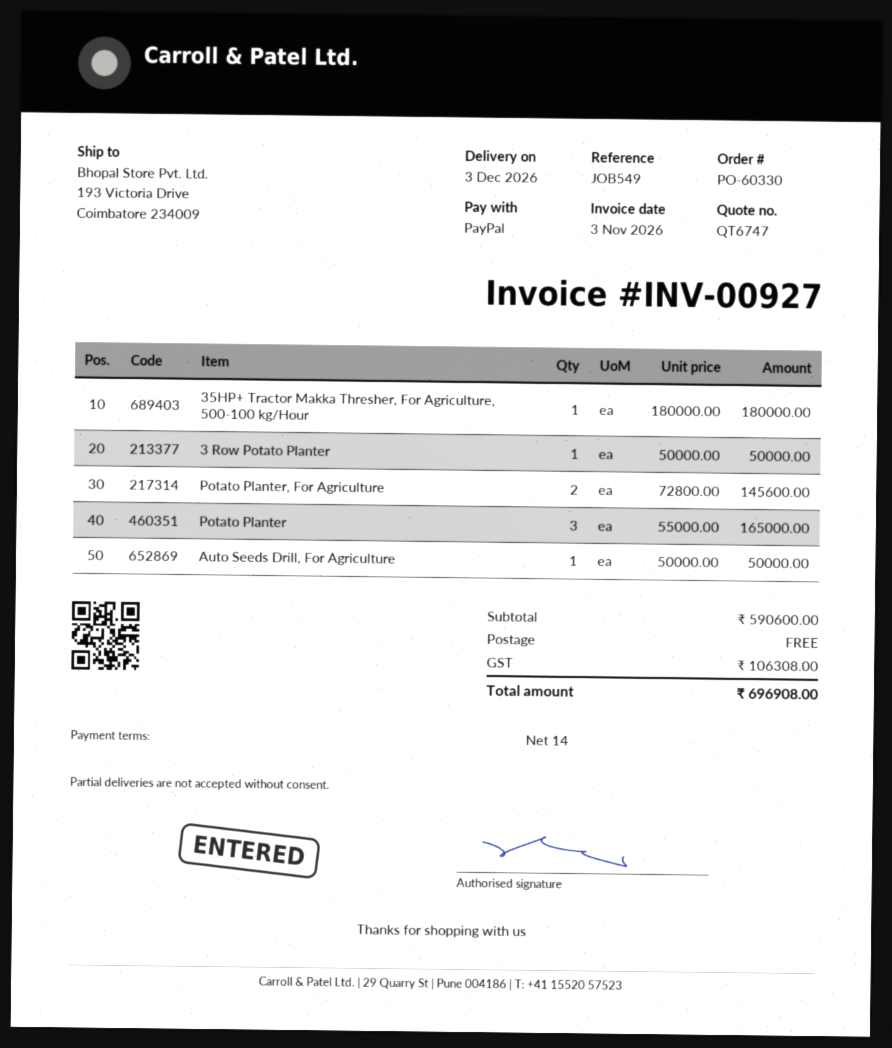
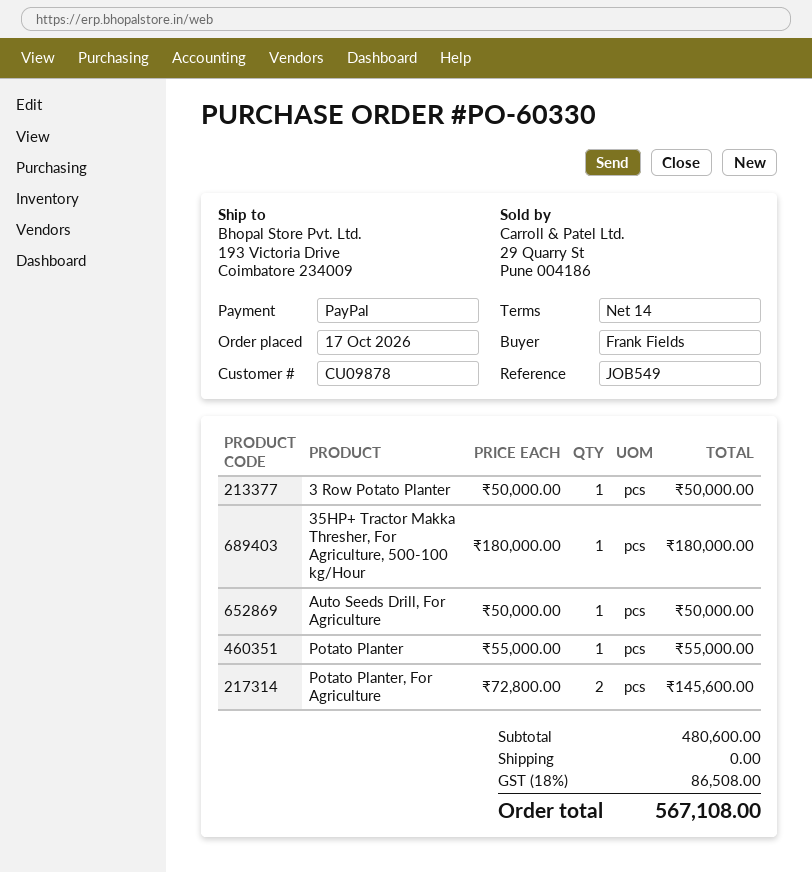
Potato Planter: 3 x 55000.00 = 165000.00 -> 1 x 55000.00 = 55000.00
subtotal: 590600.00 -> 480600.00
tax: 106308.00 -> 86508.00
total: 696908.00 -> 567108.00

